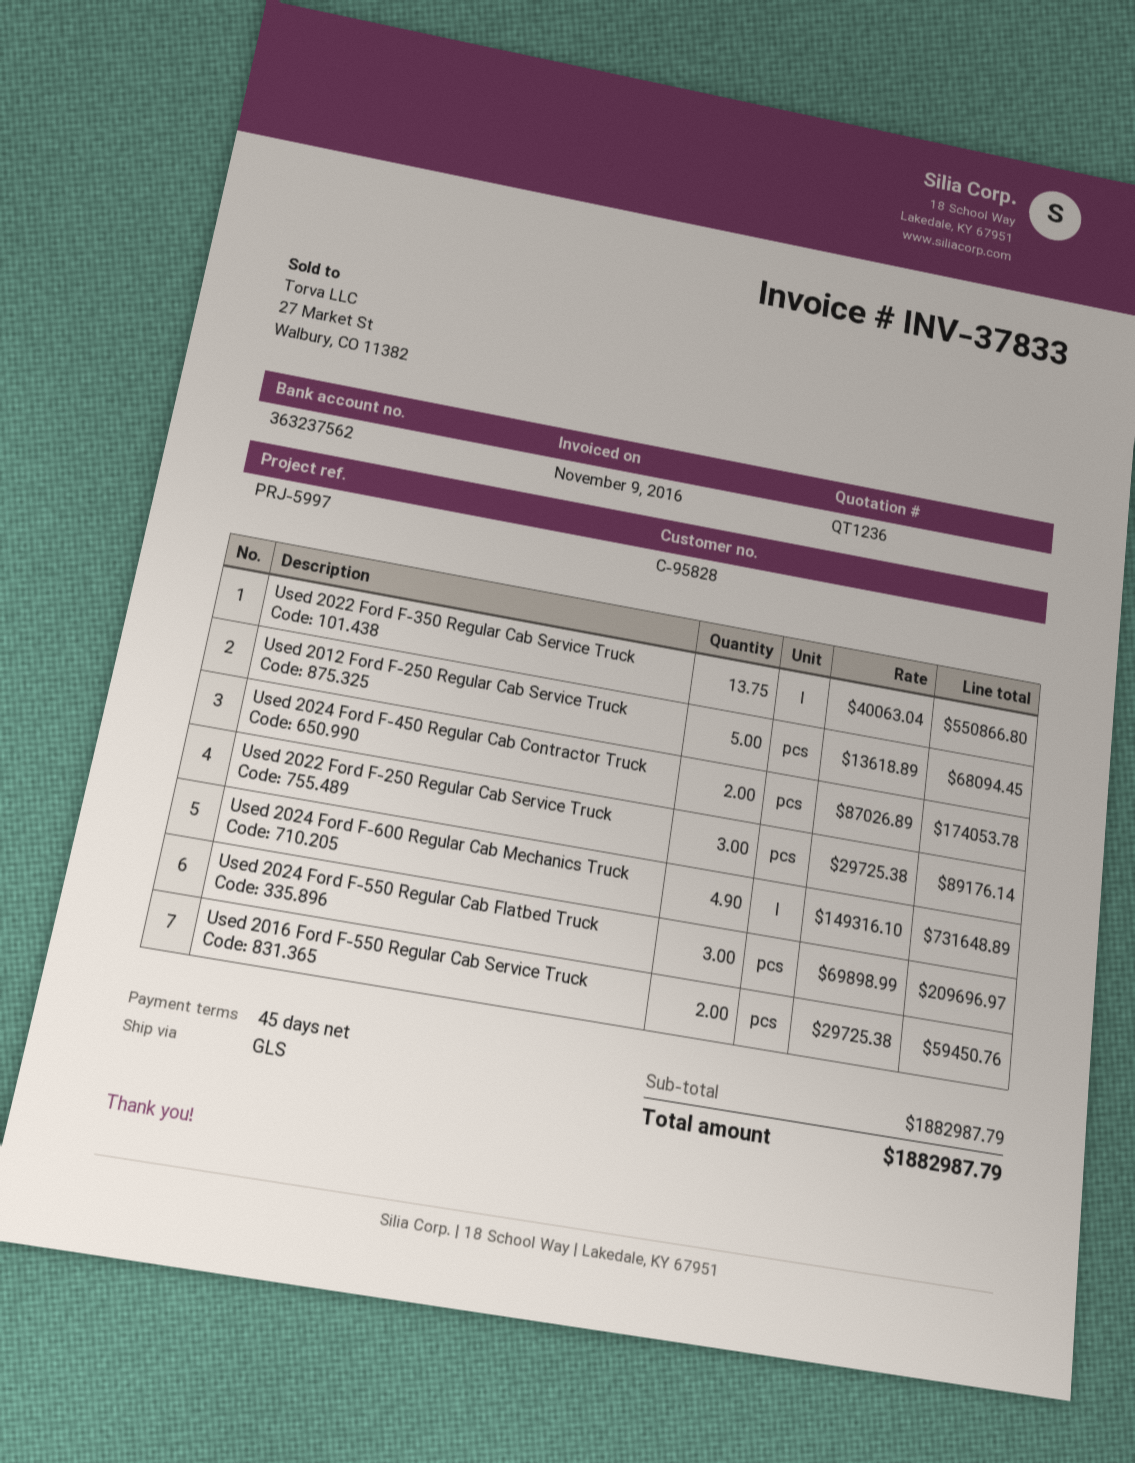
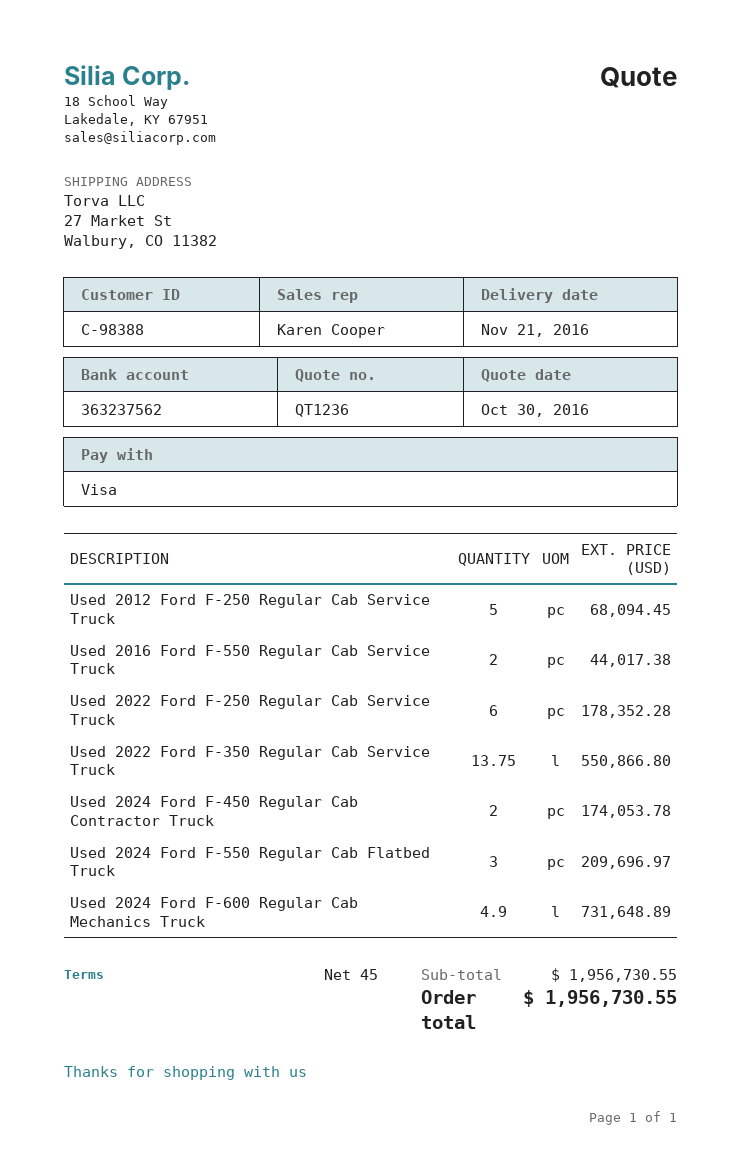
customer number: C-95828 -> C-98388
Used 2022 Ford F-250 Regular Cab Service Truck: 3 for 89176.14 -> 6 for 178352.28
Used 2016 Ford F-550 Regular Cab Service Truck: 2 for 59450.76 -> 2 for 44017.38
subtotal: 1882987.79 -> 1956730.55
total: 1882987.79 -> 1956730.55

